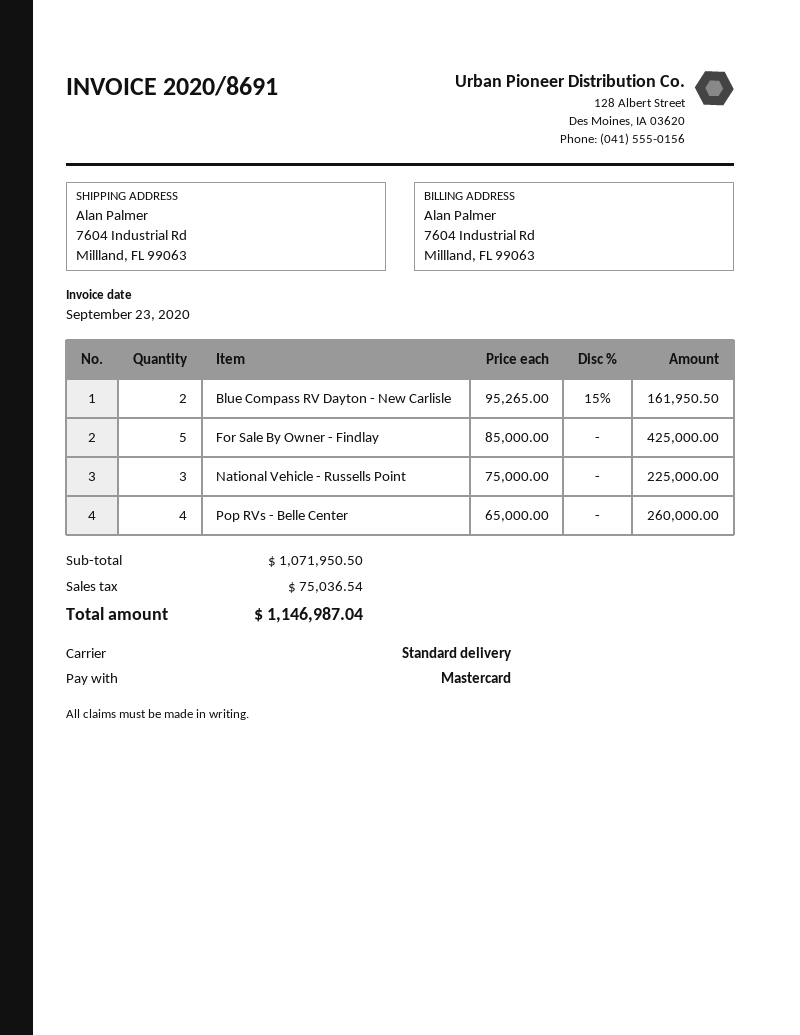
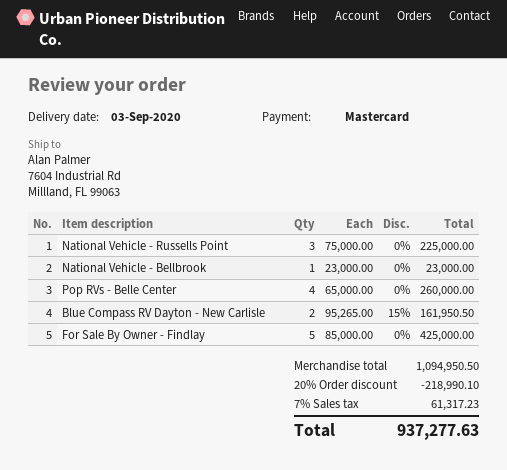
National Vehicle - Bellbrook: none -> 1 x 23000.00 = 23000.00
subtotal: 1071950.50 -> 1094950.50
discount: none -> 20% = 218990.10
tax: 75036.54 -> 61317.23
total: 1146987.04 -> 937277.63

